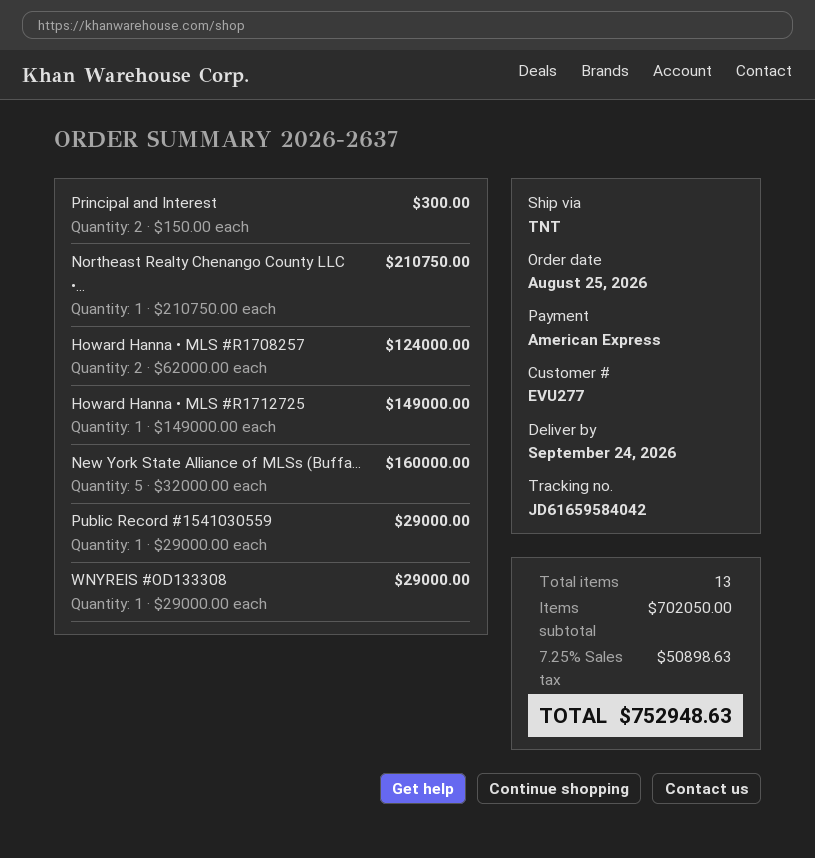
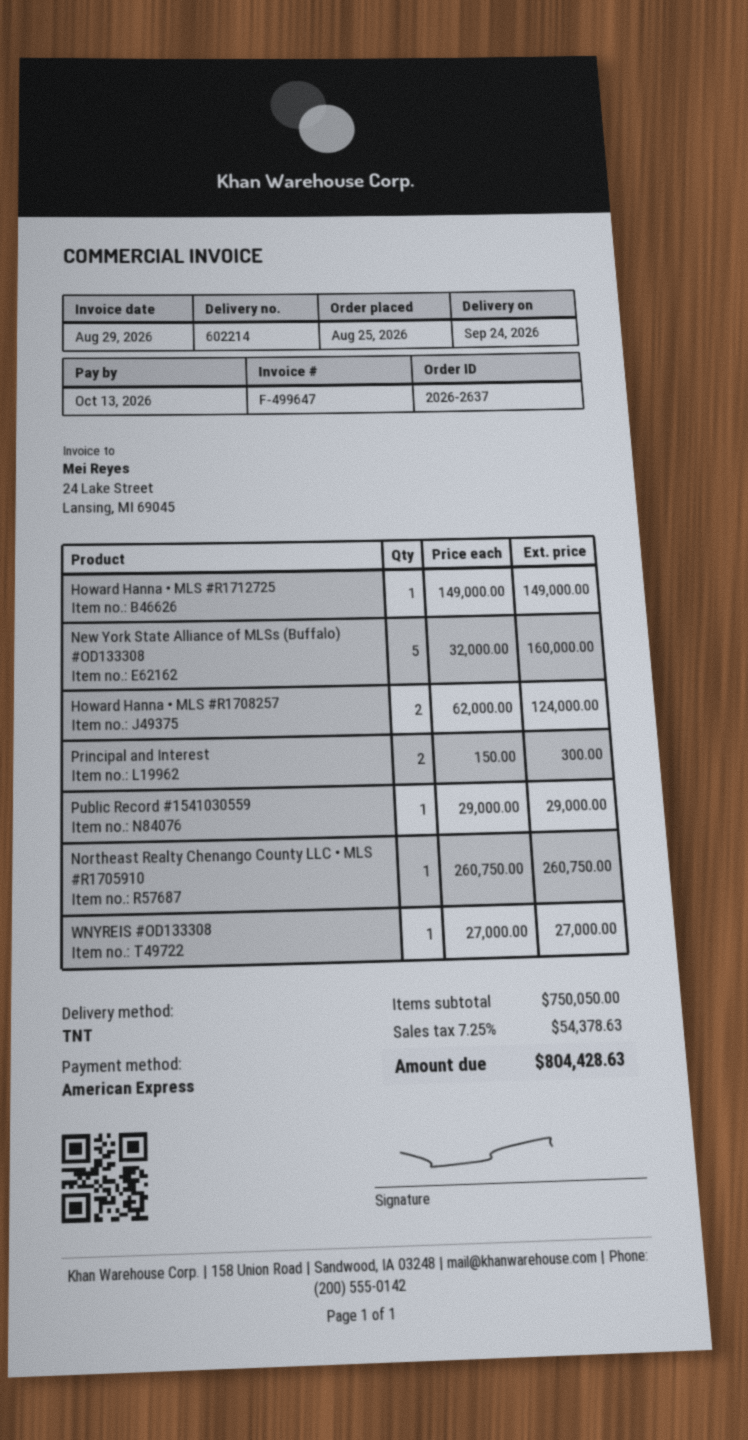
Northeast Realty Chenango County LLC •...: 1 x 210750.00 = 210750.00 -> 1 x 260750.00 = 260750.00
WNYREIS #OD133308: 1 x 29000.00 = 29000.00 -> 1 x 27000.00 = 27000.00
subtotal: 702050.00 -> 750050.00
tax: 7.25% = 50898.63 -> 7.25% = 54378.63
total: 752948.63 -> 804428.63

